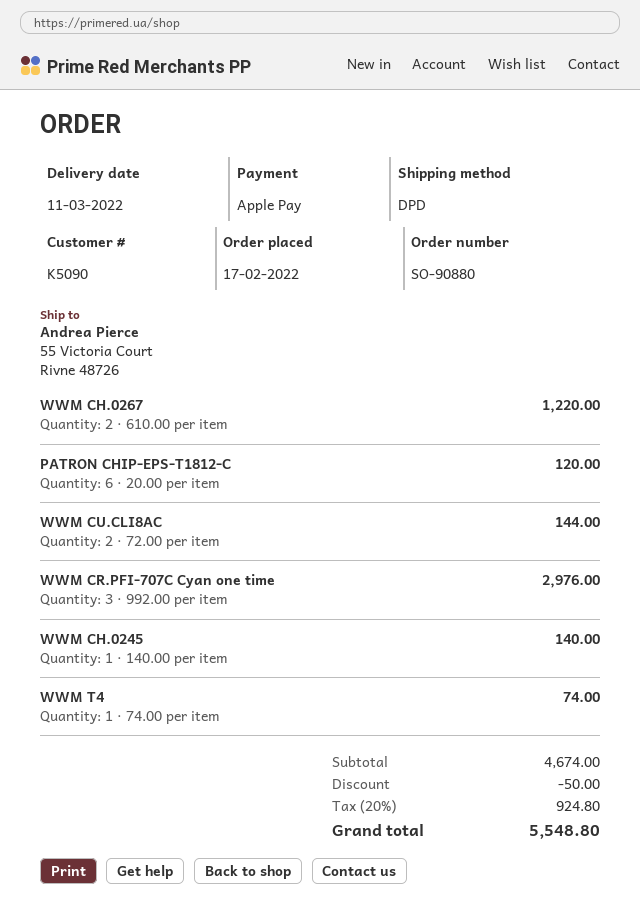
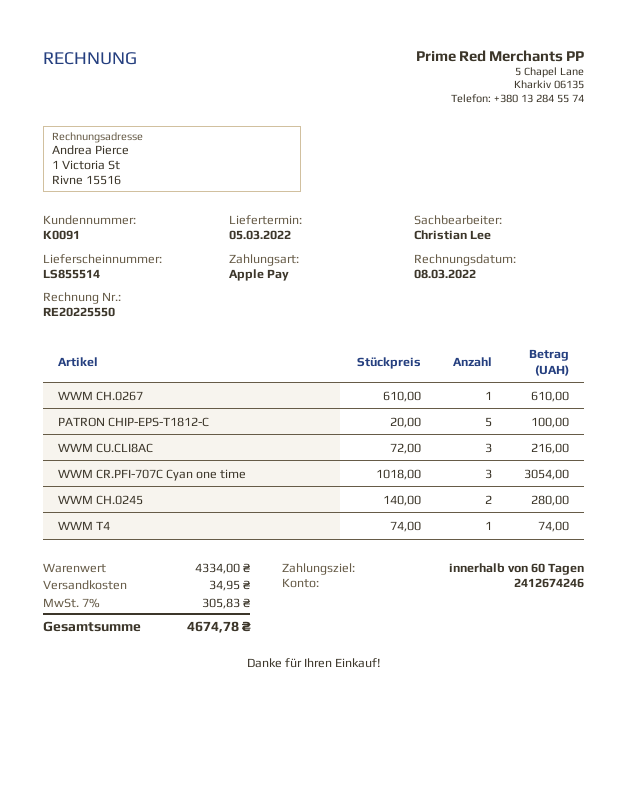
delivery date: 2022-03-11 -> 2022-03-05
customer number: K5090 -> K0091
WWM CH.0267: 2 x 610.00 = 1220.00 -> 1 x 610.00 = 610.00
PATRON CHIP-EPS-T1812-C: 6 x 20.00 = 120.00 -> 5 x 20.00 = 100.00
WWM CU.CLI8AC: 2 x 72.00 = 144.00 -> 3 x 72.00 = 216.00
WWM CR.PFI-707C Cyan one time: 3 x 992.00 = 2976.00 -> 3 x 1018.00 = 3054.00
WWM CH.0245: 1 x 140.00 = 140.00 -> 2 x 140.00 = 280.00
subtotal: 4674.00 -> 4334.00
discount: 50.00 -> none
shipping: none -> 34.95
tax: 20% = 924.80 -> 7% = 305.83
total: 5548.80 -> 4674.78

